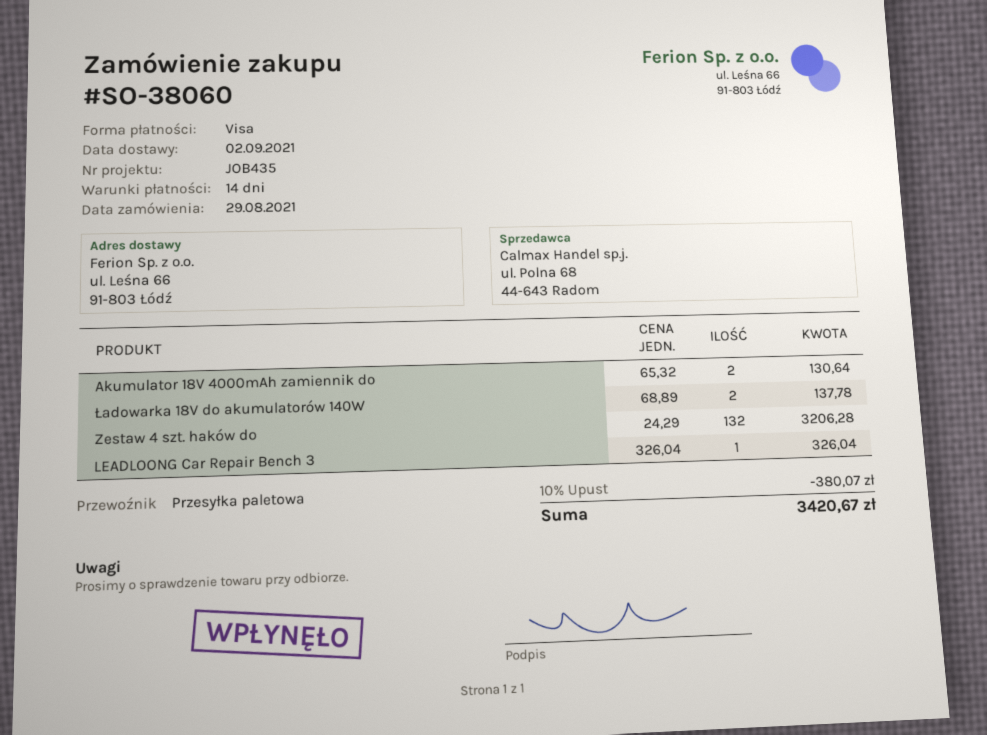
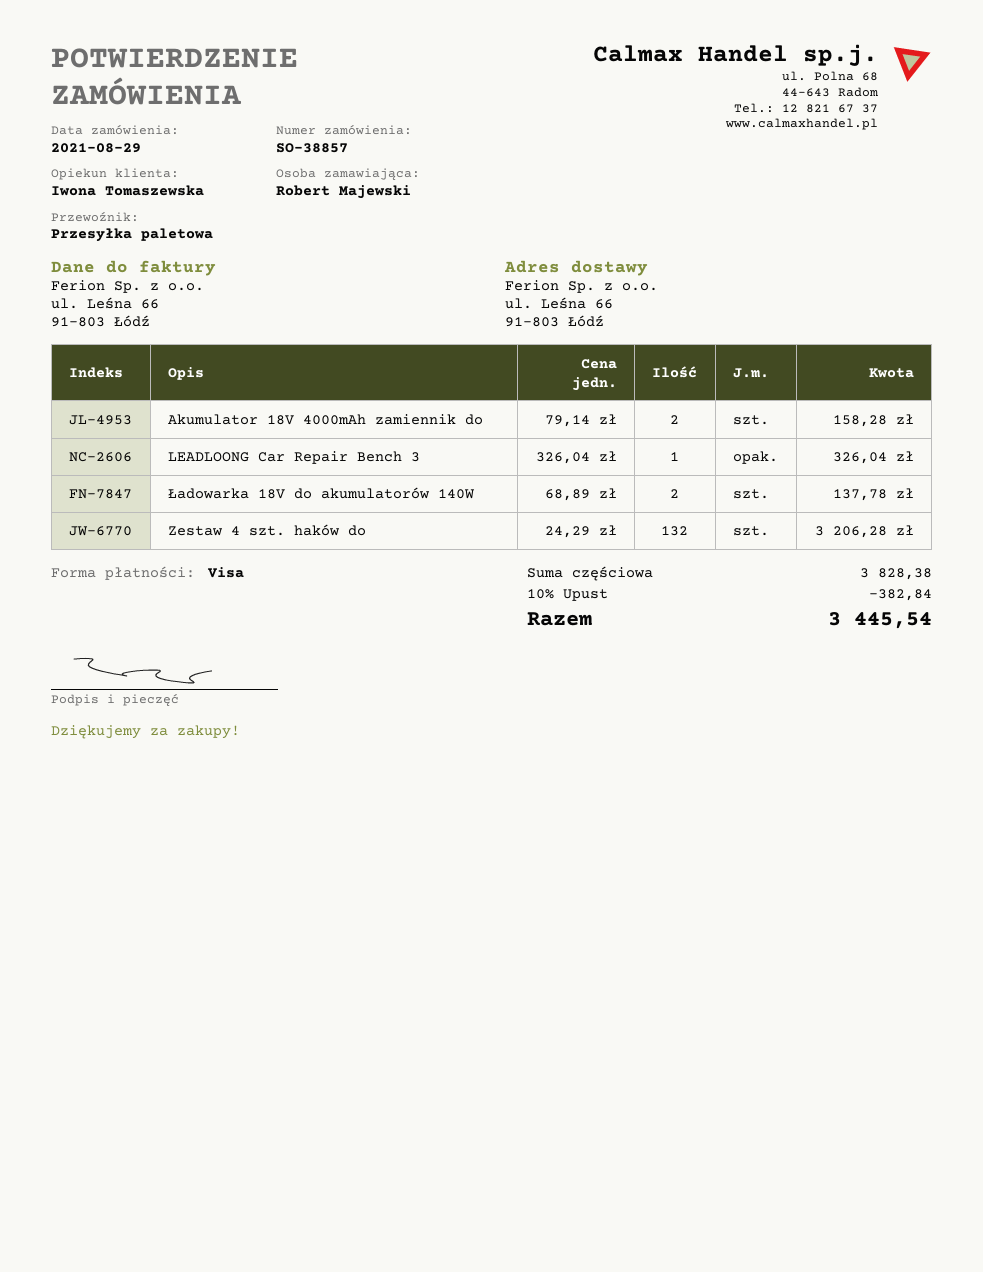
order number: SO-38060 -> SO-38857
Akumulator 18V 4000mAh zamiennik do: 2 x 65.32 = 130.64 -> 2 x 79.14 = 158.28
discount: 10% = 380.07 -> 10% = 382.84
total: 3420.67 -> 3445.54

